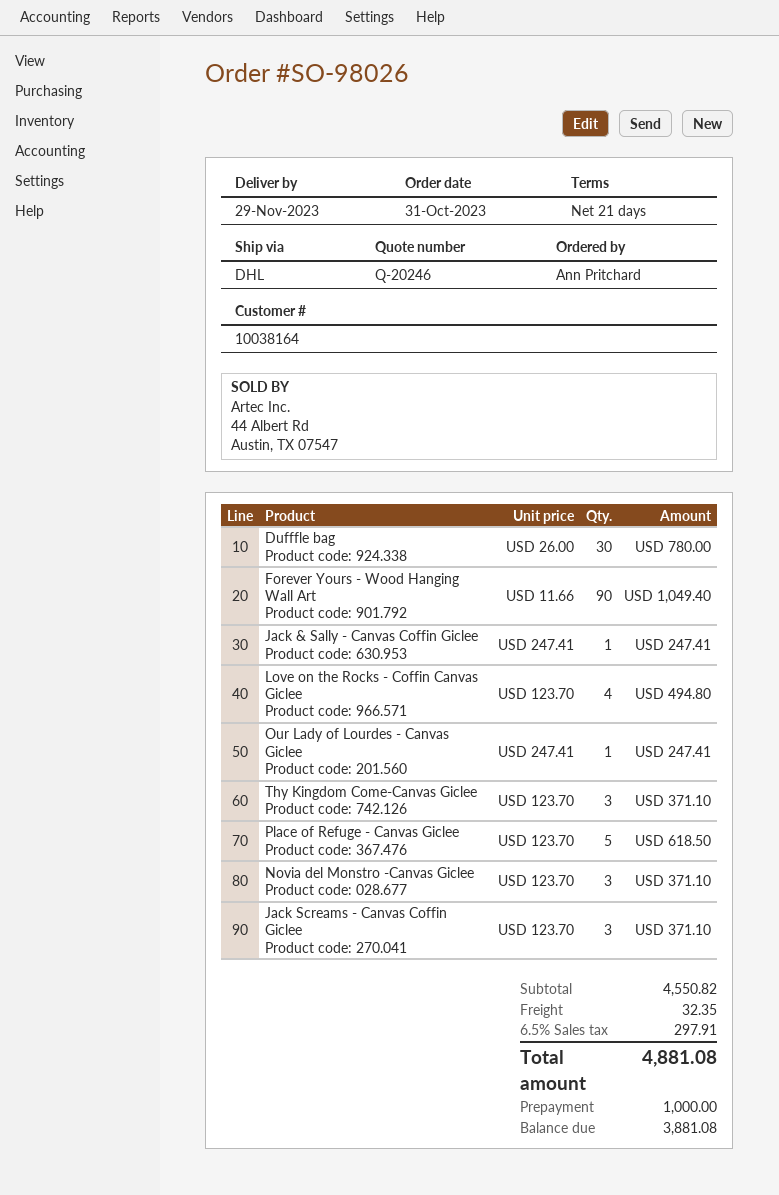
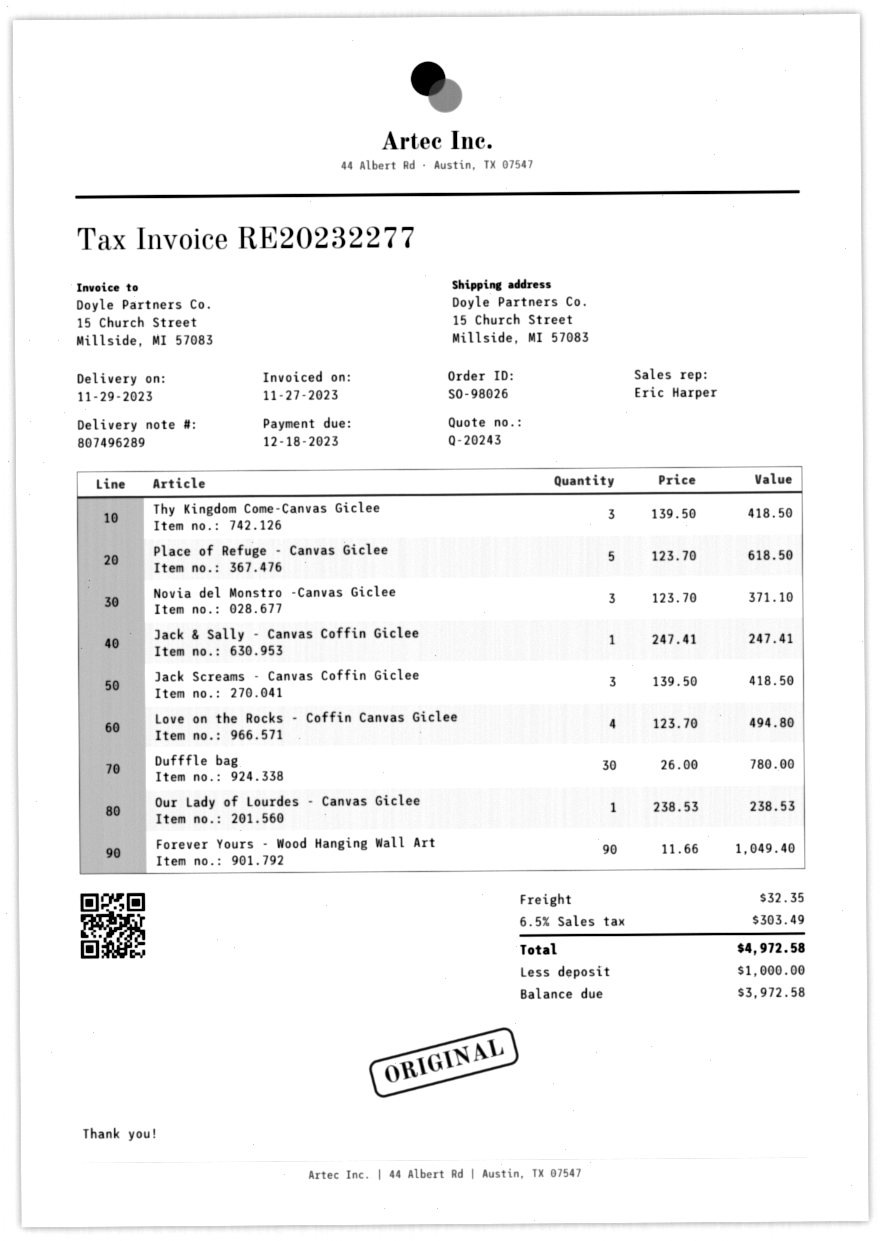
quote number: Q-20246 -> Q-20243
Our Lady of Lourdes - Canvas Giclee: 1 x 247.41 = 247.41 -> 1 x 238.53 = 238.53
Thy Kingdom Come-Canvas Giclee: 3 x 123.70 = 371.10 -> 3 x 139.50 = 418.50
Jack Screams - Canvas Coffin Giclee: 3 x 123.70 = 371.10 -> 3 x 139.50 = 418.50
tax: 6.5% = 297.91 -> 6.5% = 303.49
total: 4881.08 -> 4972.58
balance: 3881.08 -> 3972.58

